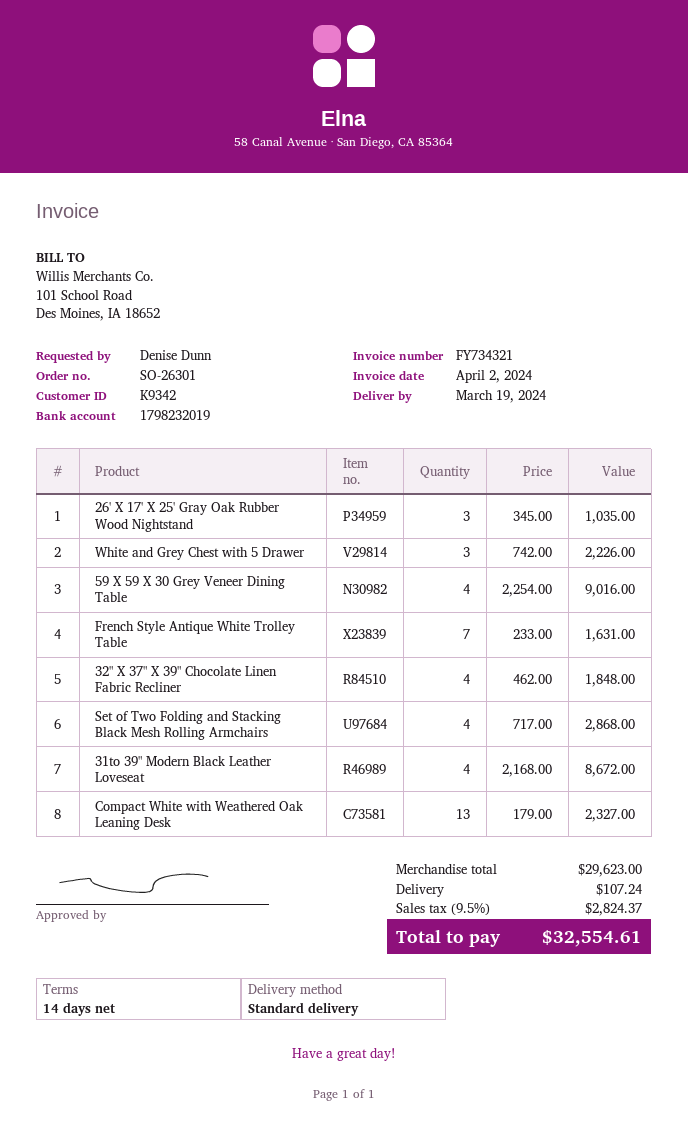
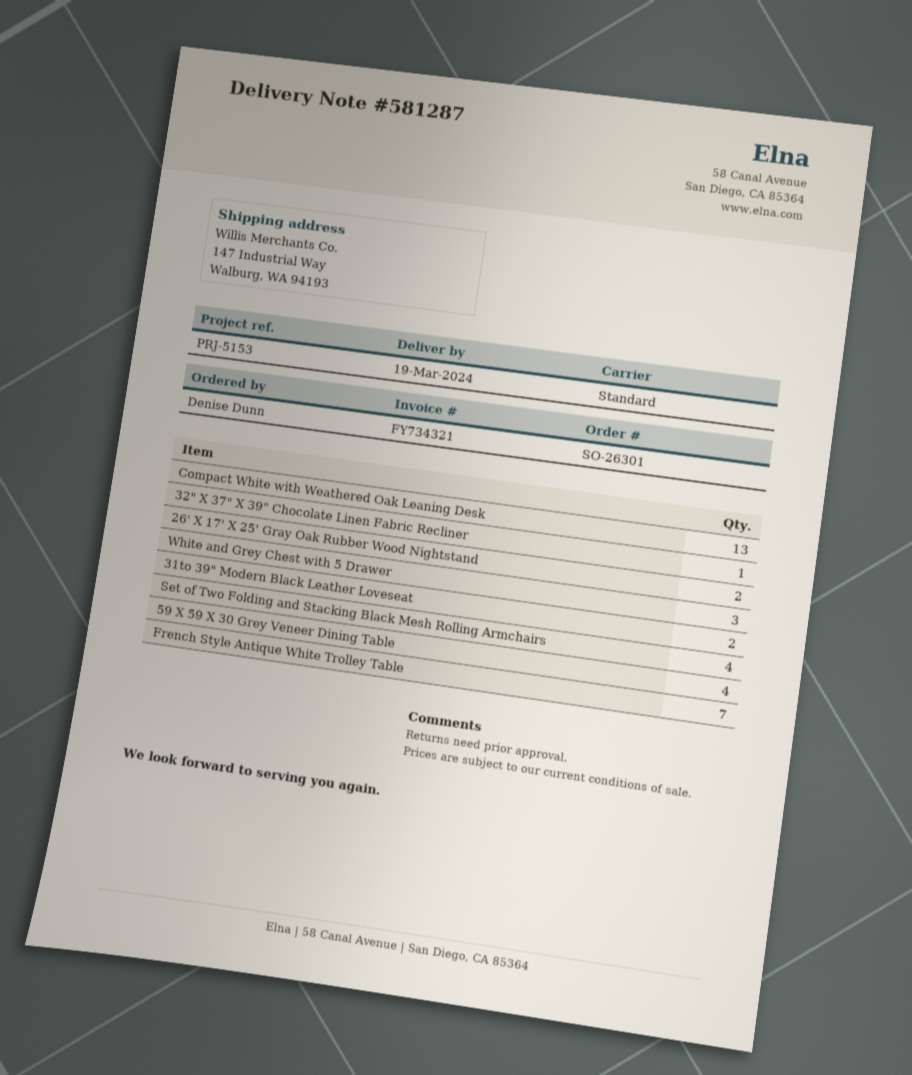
26' X 17' X 25' Gray Oak Rubber Wood Nightstand: 3 -> 2
32" X 37" X 39" Chocolate Linen Fabric Recliner: 4 -> 1
31to 39" Modern Black Leather Loveseat: 4 -> 2

